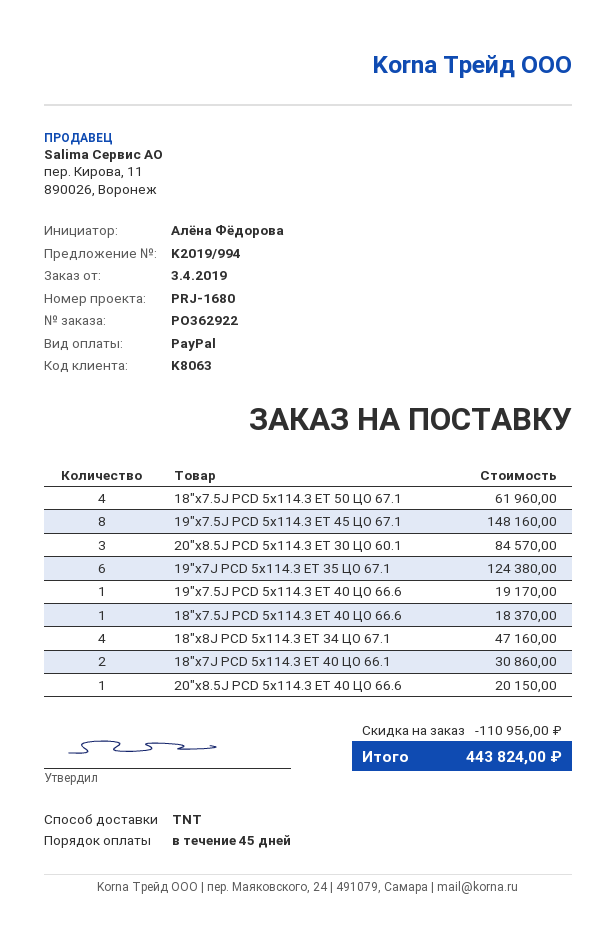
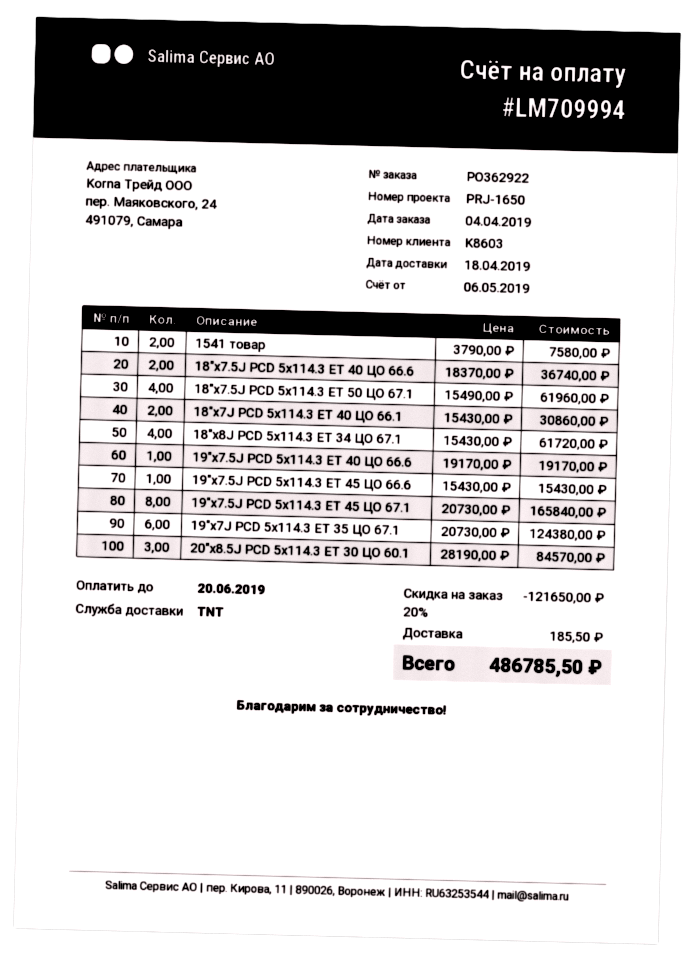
order date: 2019-04-03 -> 2019-04-04
customer number: K8063 -> K8603
reference: PRJ-1680 -> PRJ-1650
19"x7.5J PCD 5x114.3 ЕТ 45 ЦО 67.1: 8 for 148160.00 -> 8 for 165840.00
18"x7.5J PCD 5x114.3 ЕТ 40 ЦО 66.6: 1 for 18370.00 -> 2 for 36740.00
18"x8J PCD 5x114.3 ЕТ 34 ЦО 67.1: 4 for 47160.00 -> 4 for 61720.00
20"x8.5J PCD 5x114.3 ЕТ 40 ЦО 66.6: 1 for 20150.00 -> none
1541 товар: none -> 2 for 7580.00
19"x7.5J PCD 5x114.3 ЕТ 45 ЦО 66.6: none -> 1 for 15430.00
discount: 110956.00 -> 121650.00
shipping: none -> 185.50
total: 443824.00 -> 486785.50

